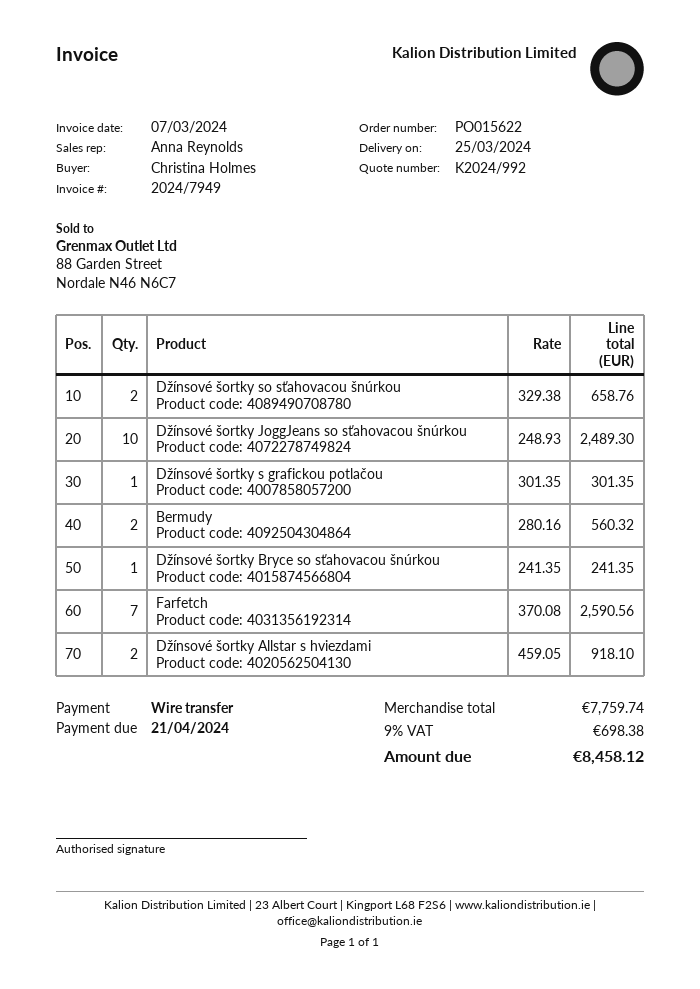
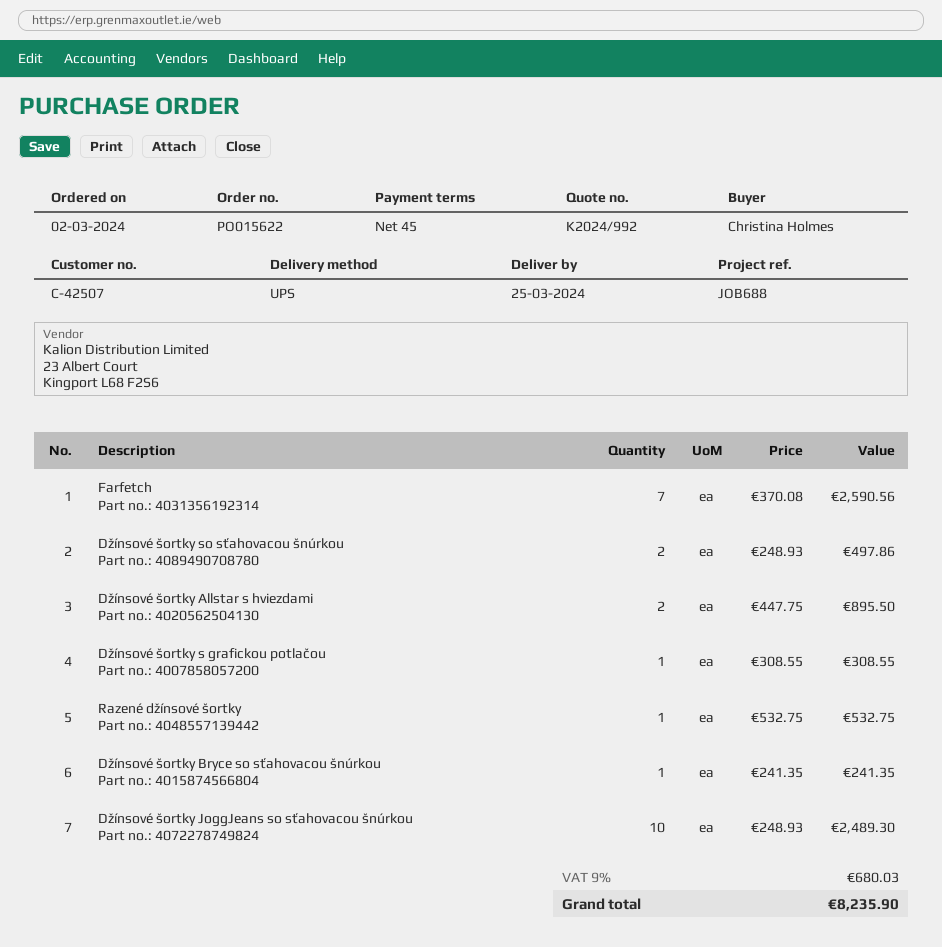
Džínsové šortky so sťahovacou šnúrkou: 2 x 329.38 = 658.76 -> 2 x 248.93 = 497.86
Džínsové šortky s grafickou potlačou: 1 x 301.35 = 301.35 -> 1 x 308.55 = 308.55
Bermudy: 2 x 280.16 = 560.32 -> none
Džínsové šortky Allstar s hviezdami: 2 x 459.05 = 918.10 -> 2 x 447.75 = 895.50
Razené džínsové šortky: none -> 1 x 532.75 = 532.75
tax: 9% = 698.38 -> 9% = 680.03
total: 8458.12 -> 8235.90

